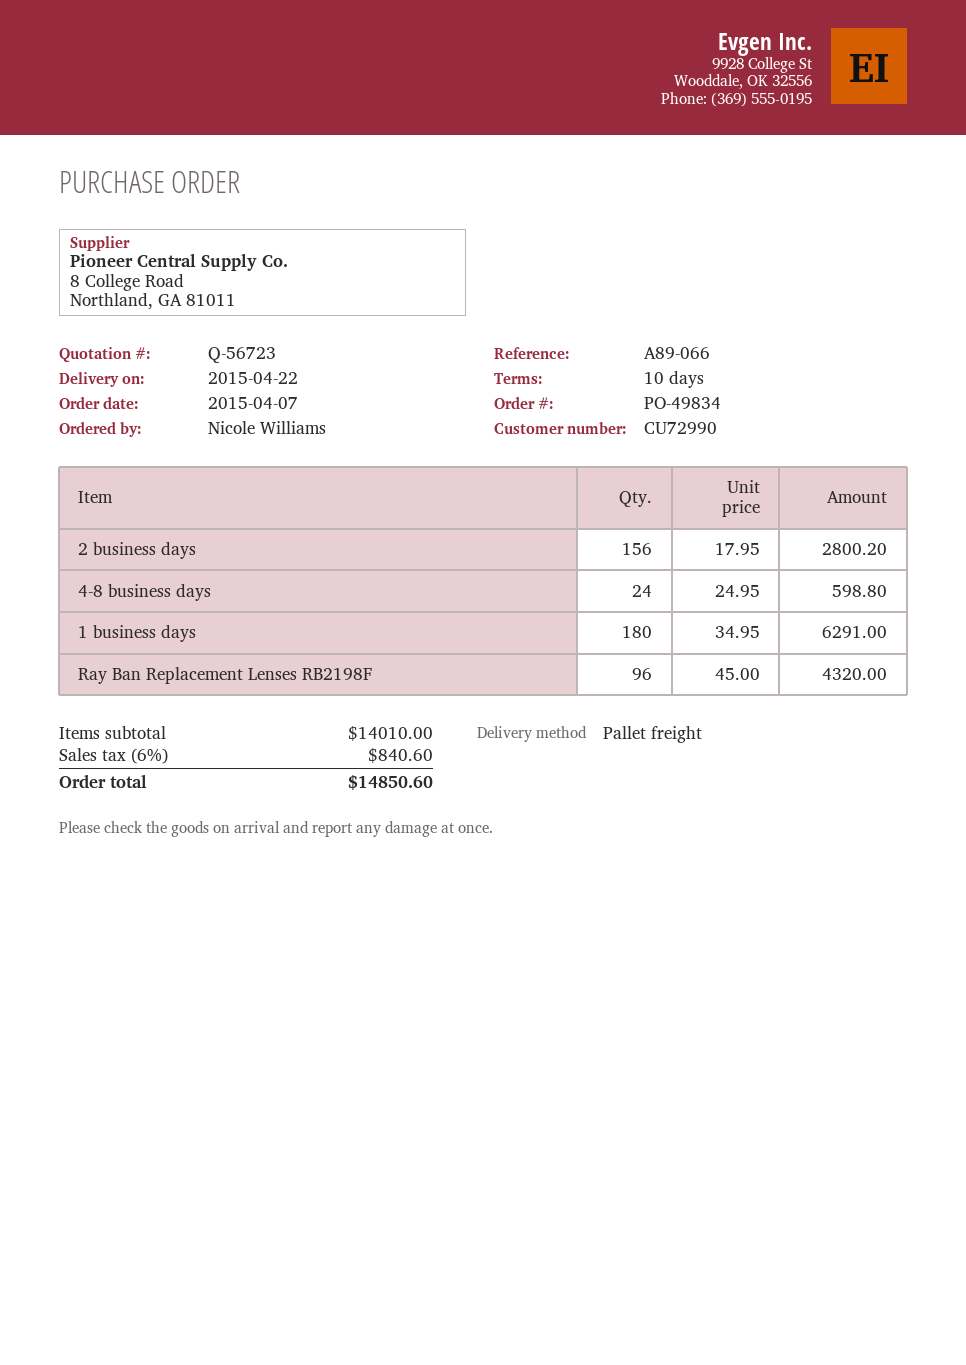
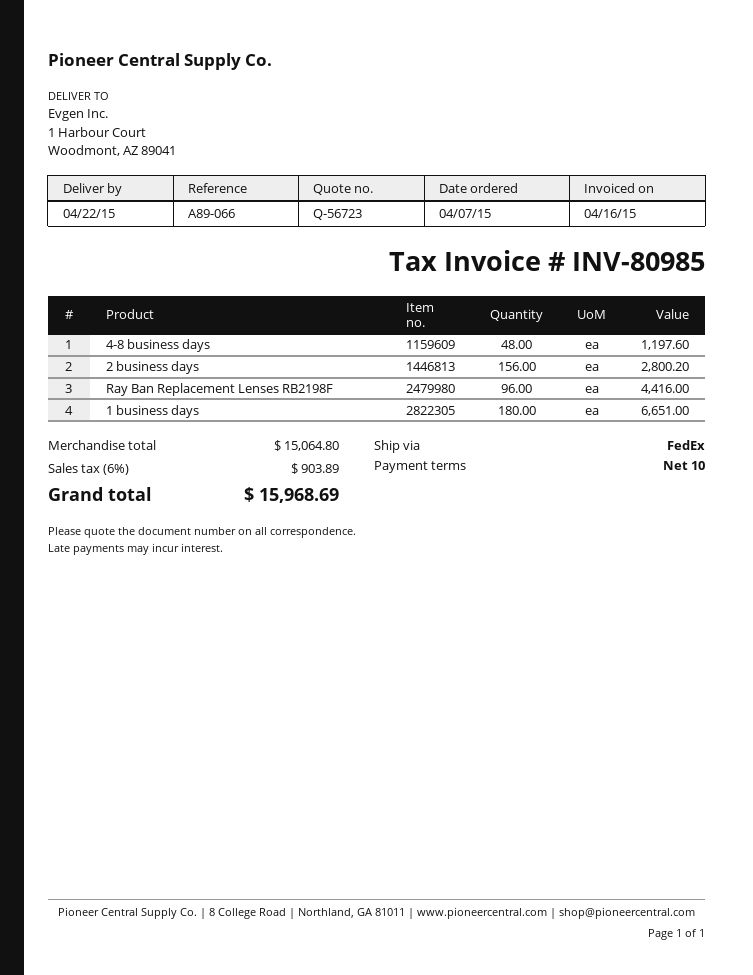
shipping method: pallet freight -> FedEx
4-8 business days: 24 for 598.80 -> 48 for 1197.60
1 business days: 180 for 6291.00 -> 180 for 6651.00
Ray Ban Replacement Lenses RB2198F: 96 for 4320.00 -> 96 for 4416.00
subtotal: 14010.00 -> 15064.80
tax: 6% = 840.60 -> 6% = 903.89
total: 14850.60 -> 15968.69

